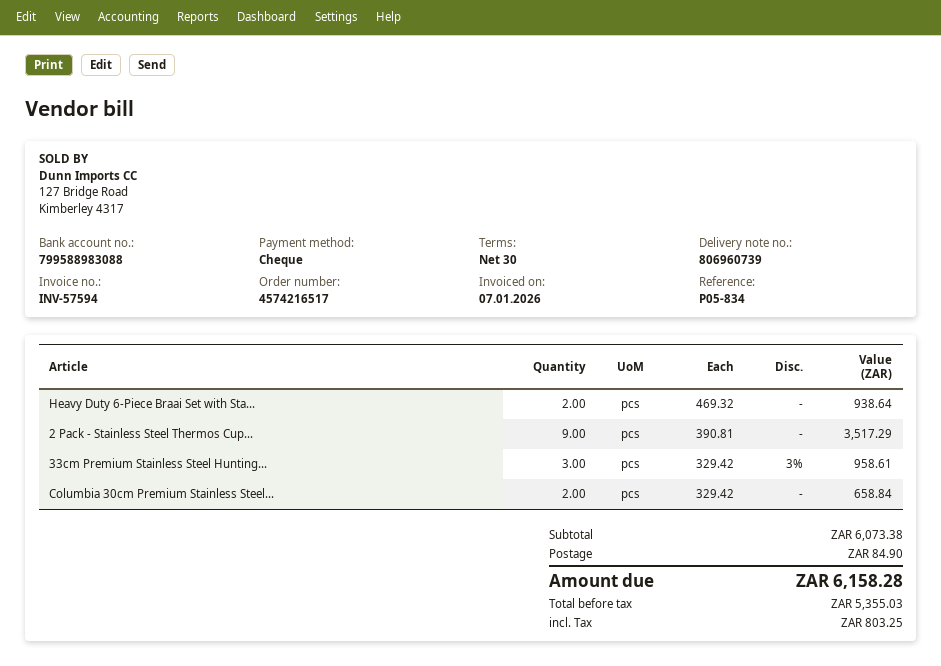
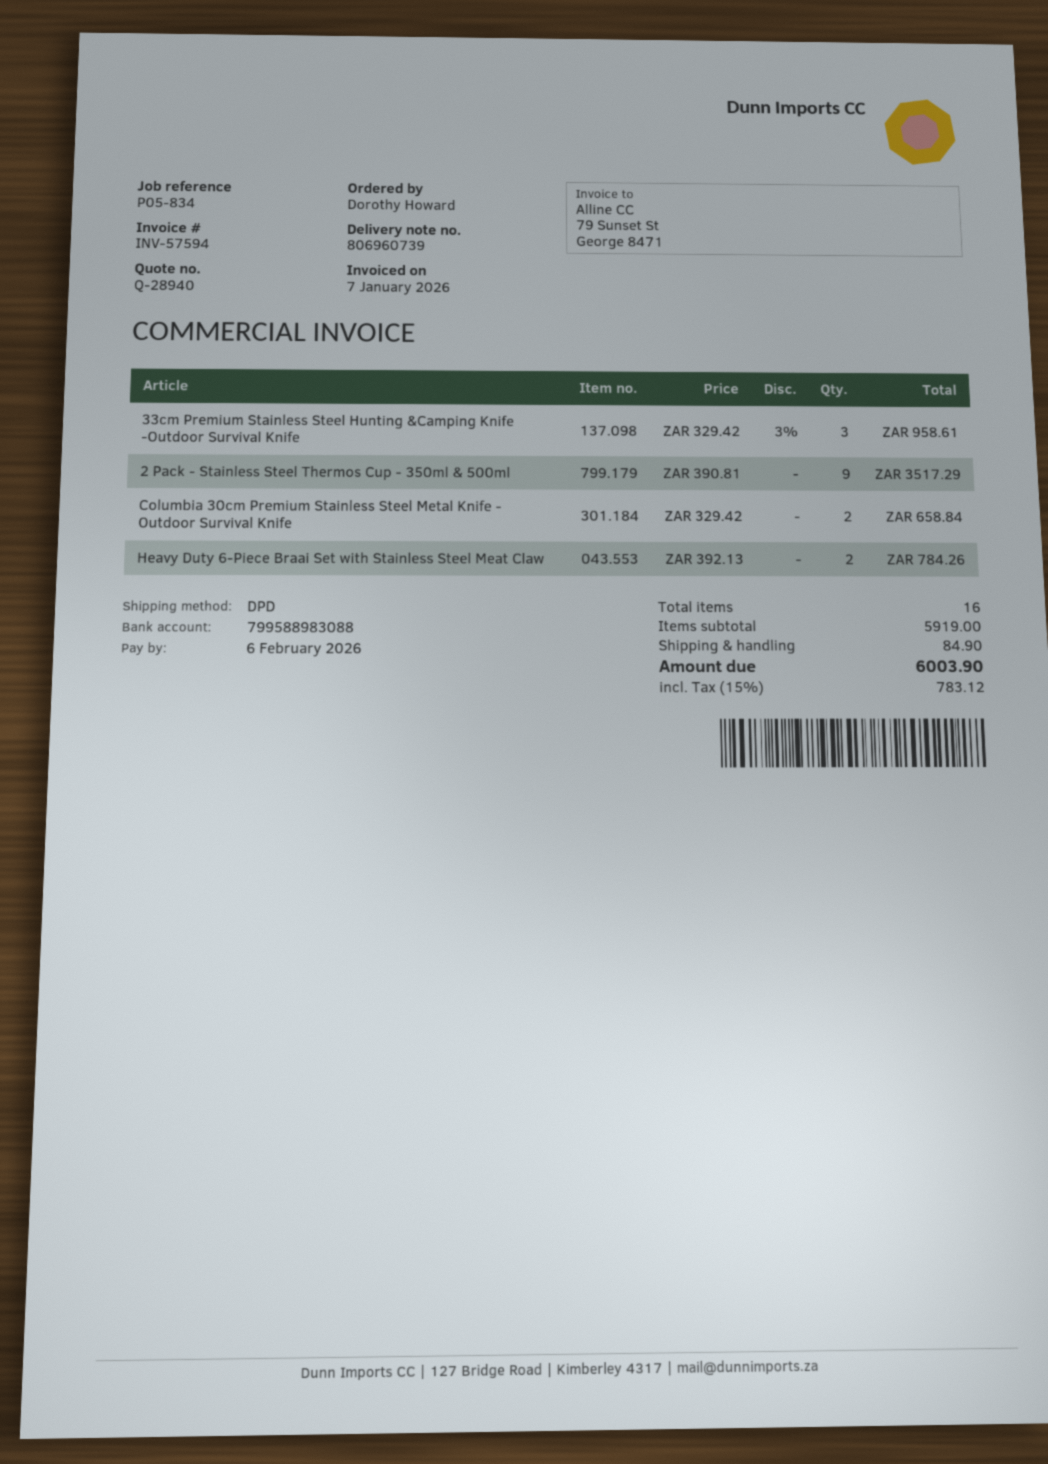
Heavy Duty 6-Piece Braai Set with Sta...: 2 x 469.32 = 938.64 -> 2 x 392.13 = 784.26
subtotal: 6073.38 -> 5919.00
tax: 803.25 -> 783.12
total: 6158.28 -> 6003.90

